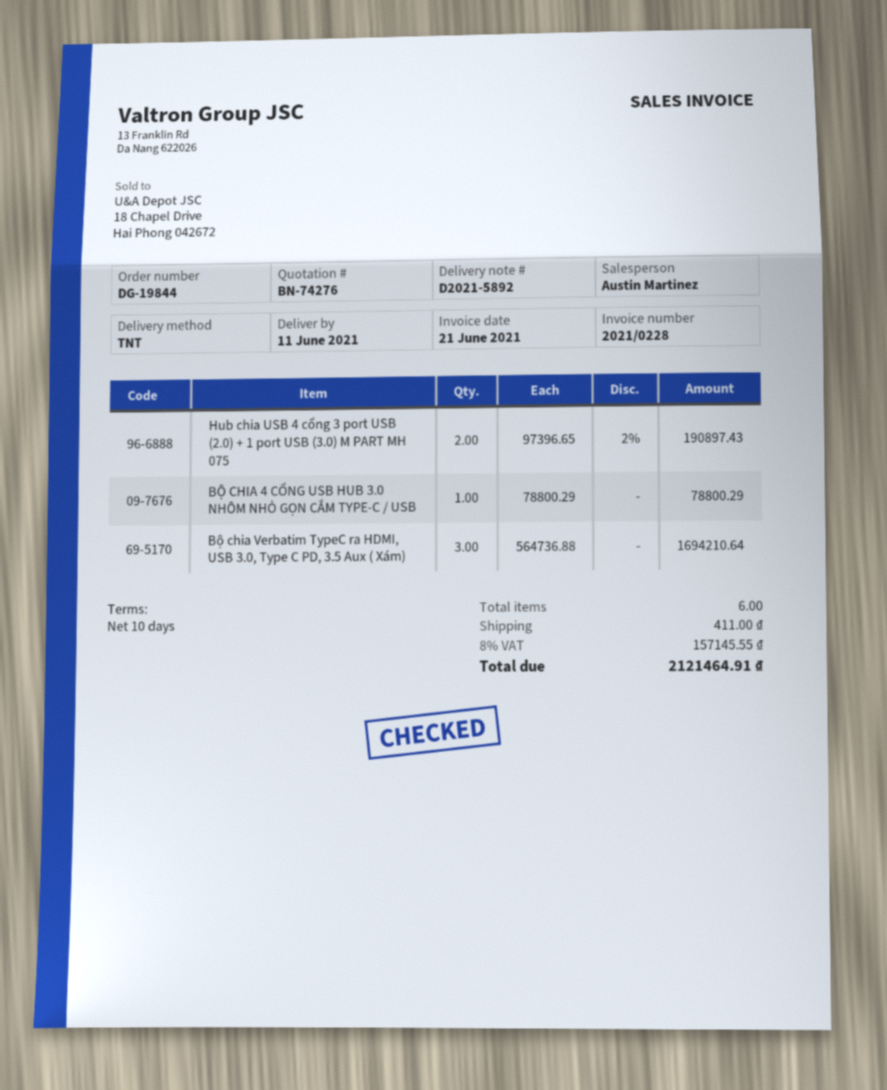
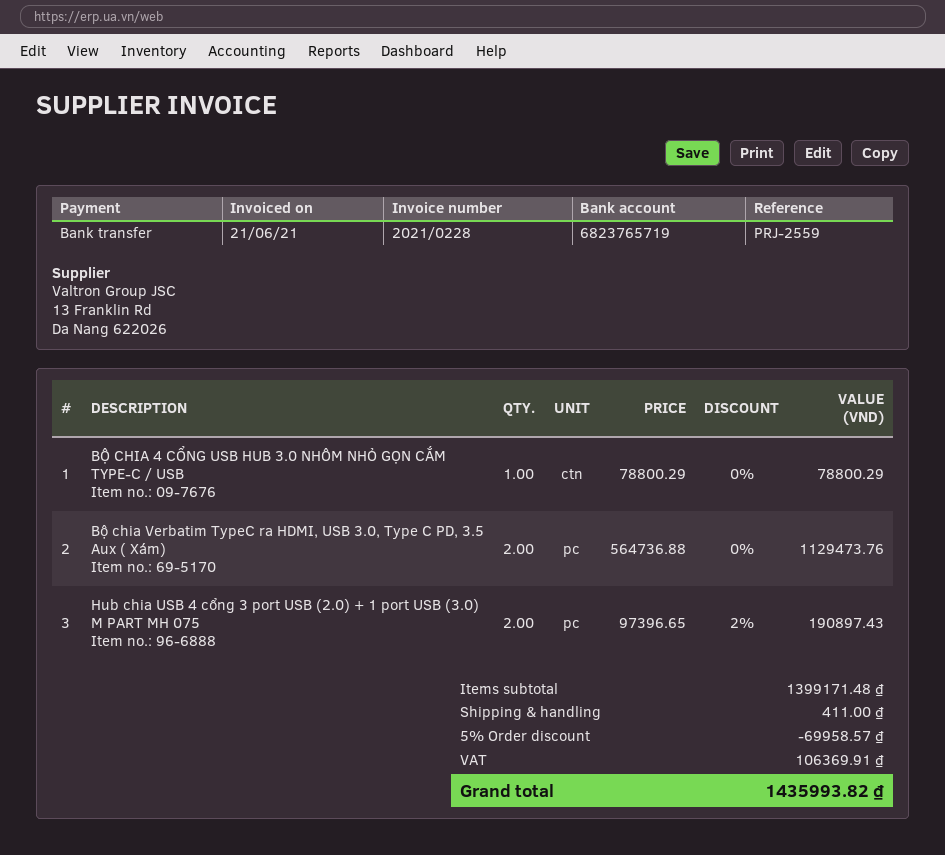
Bộ chia Verbatim TypeC ra HDMI, USB 3.0, Type C PD, 3.5 Aux ( Xám): 3 x 564736.88 = 1694210.64 -> 2 x 564736.88 = 1129473.76
discount: none -> 5% = 69958.57
tax: 157145.55 -> 106369.91
total: 2121464.91 -> 1435993.82

